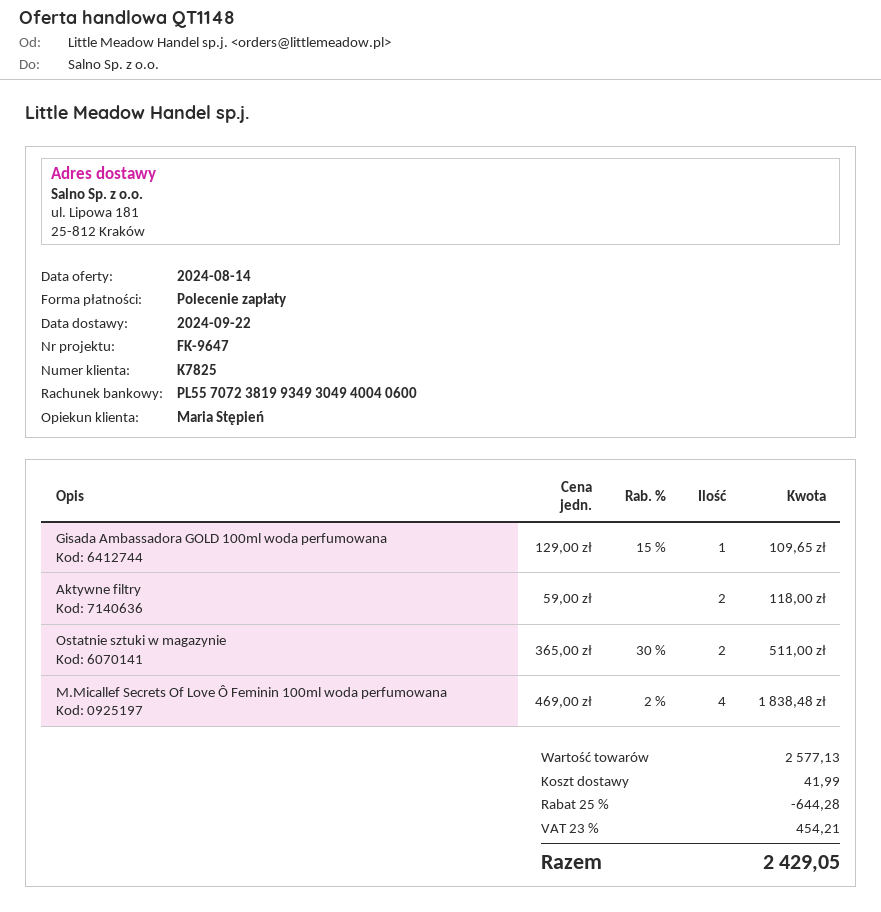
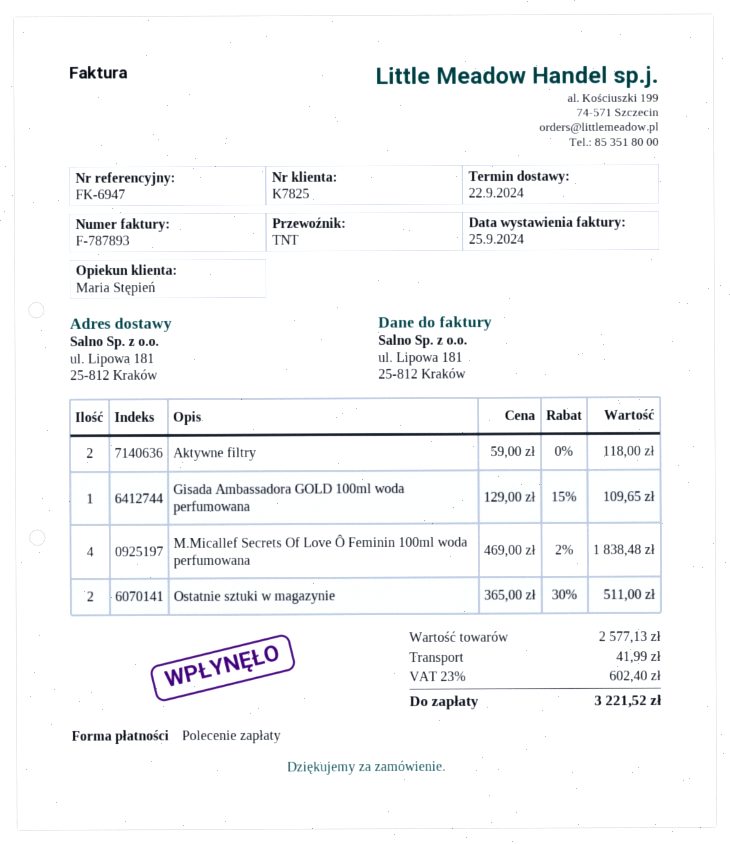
reference: FK-9647 -> FK-6947
discount: 25% = 644.28 -> none
tax: 23% = 454.21 -> 23% = 602.40
total: 2429.05 -> 3221.52

